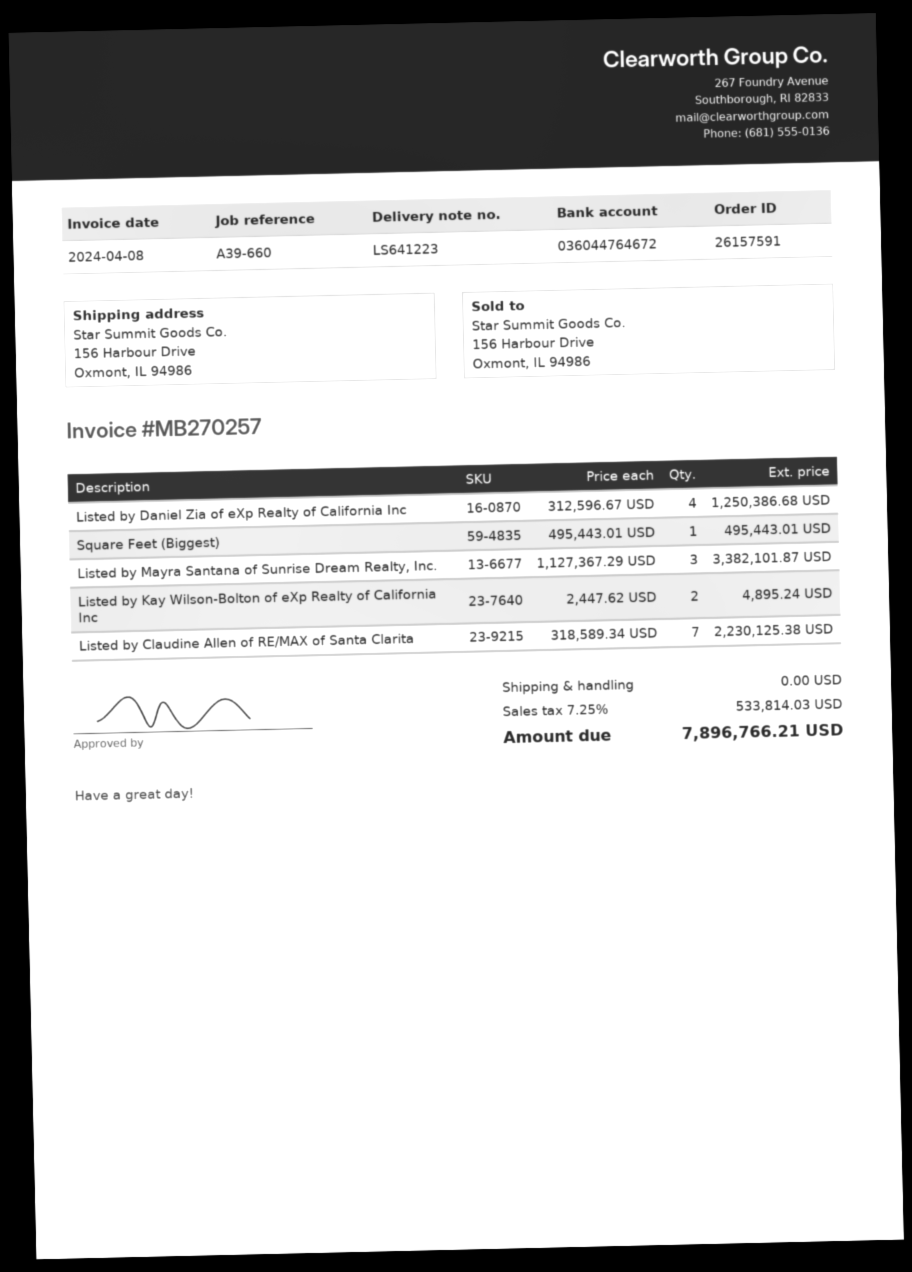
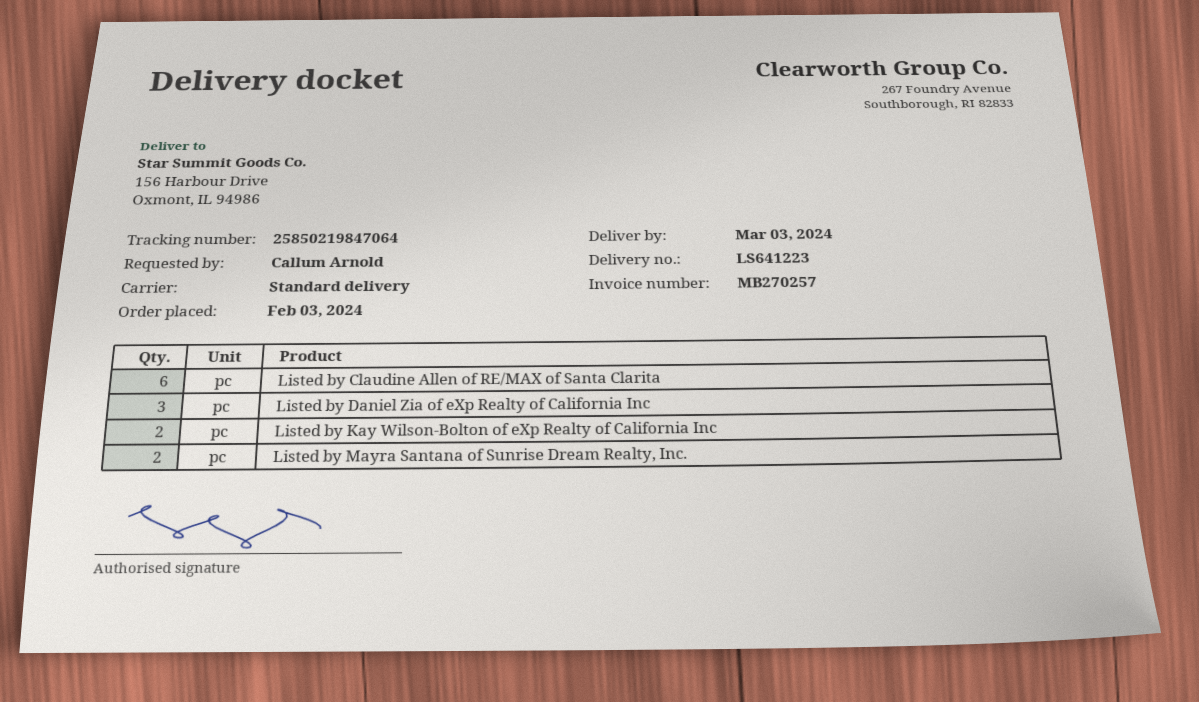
Listed by Daniel Zia of eXp Realty of California Inc: 4 -> 3
Square Feet (Biggest): 1 -> none
Listed by Mayra Santana of Sunrise Dream Realty, Inc.: 3 -> 2
Listed by Claudine Allen of RE/MAX of Santa Clarita: 7 -> 6

